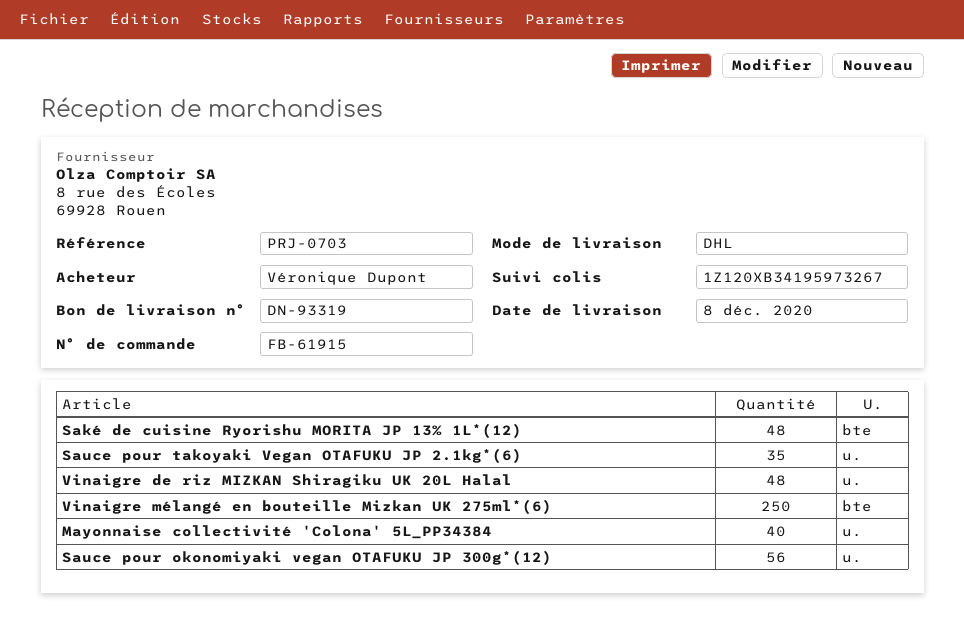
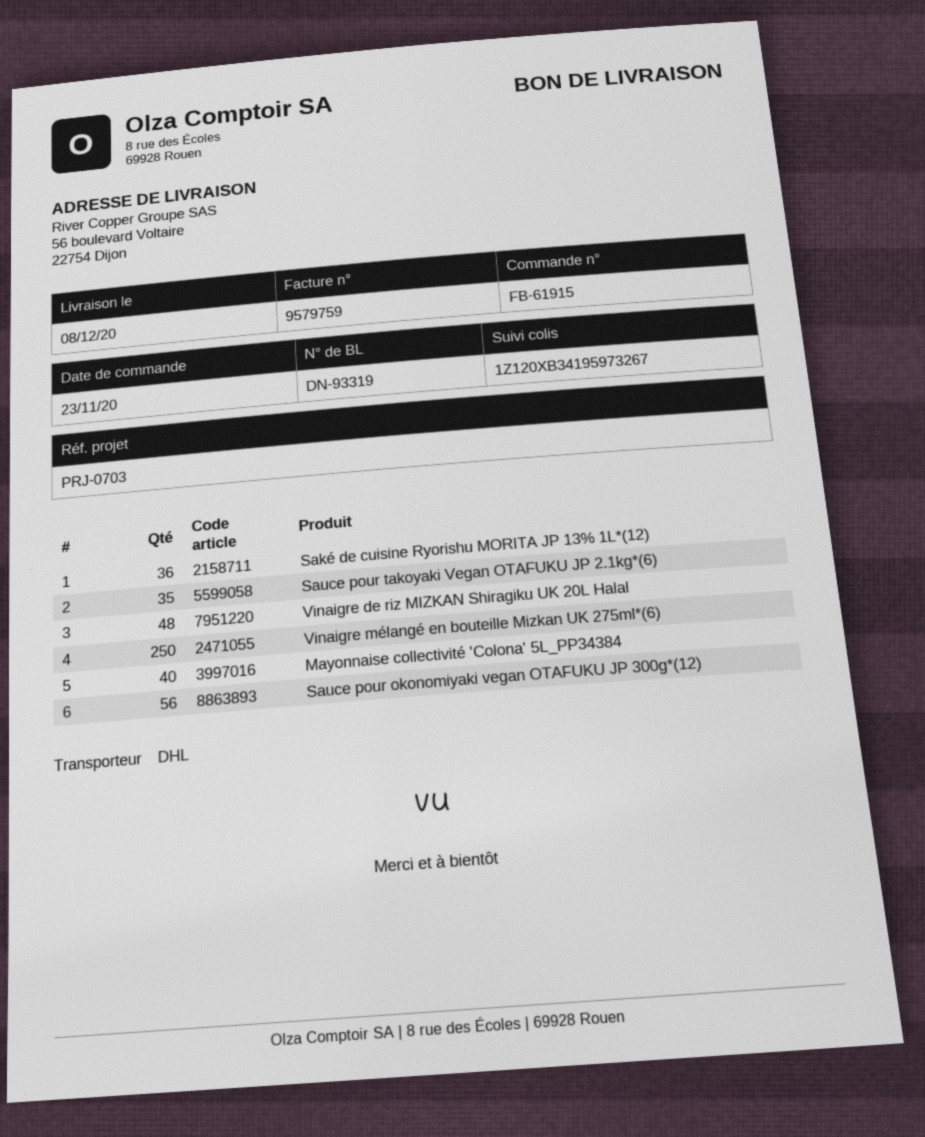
Saké de cuisine Ryorishu MORITA JP 13% 1L*(12): 48 -> 36

